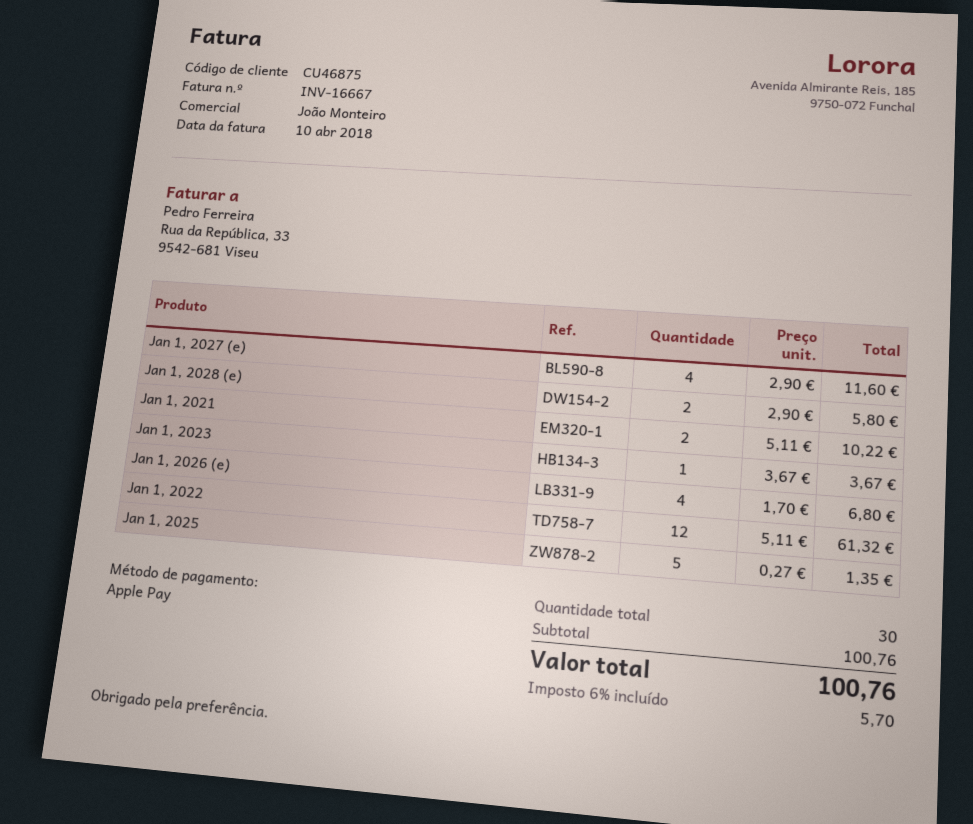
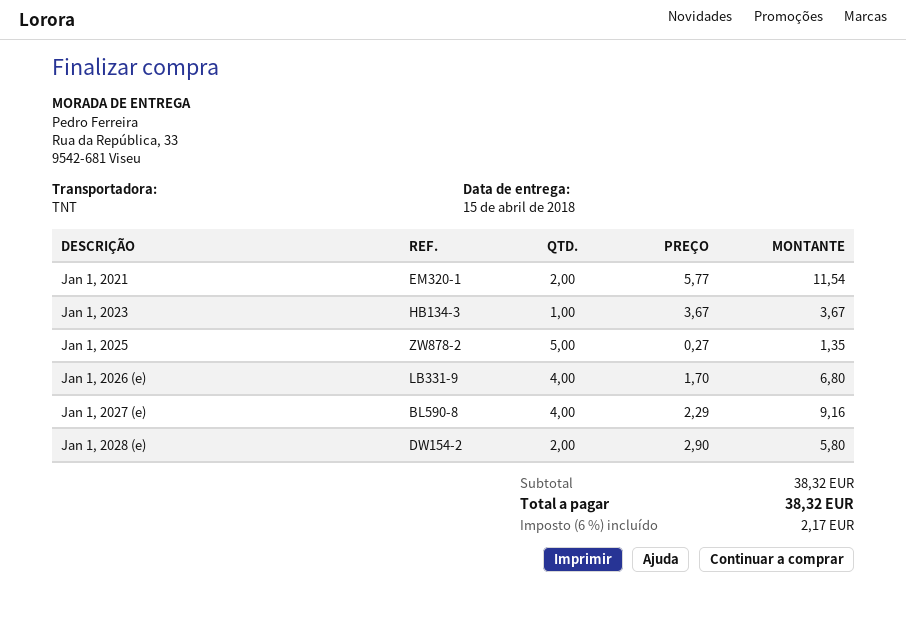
Jan 1, 2027 (e): 4 x 2.90 = 11.60 -> 4 x 2.29 = 9.16
Jan 1, 2021: 2 x 5.11 = 10.22 -> 2 x 5.77 = 11.54
Jan 1, 2022: 12 x 5.11 = 61.32 -> none
subtotal: 100.76 -> 38.32
tax: 6% = 5.70 -> 6% = 2.17
total: 100.76 -> 38.32

